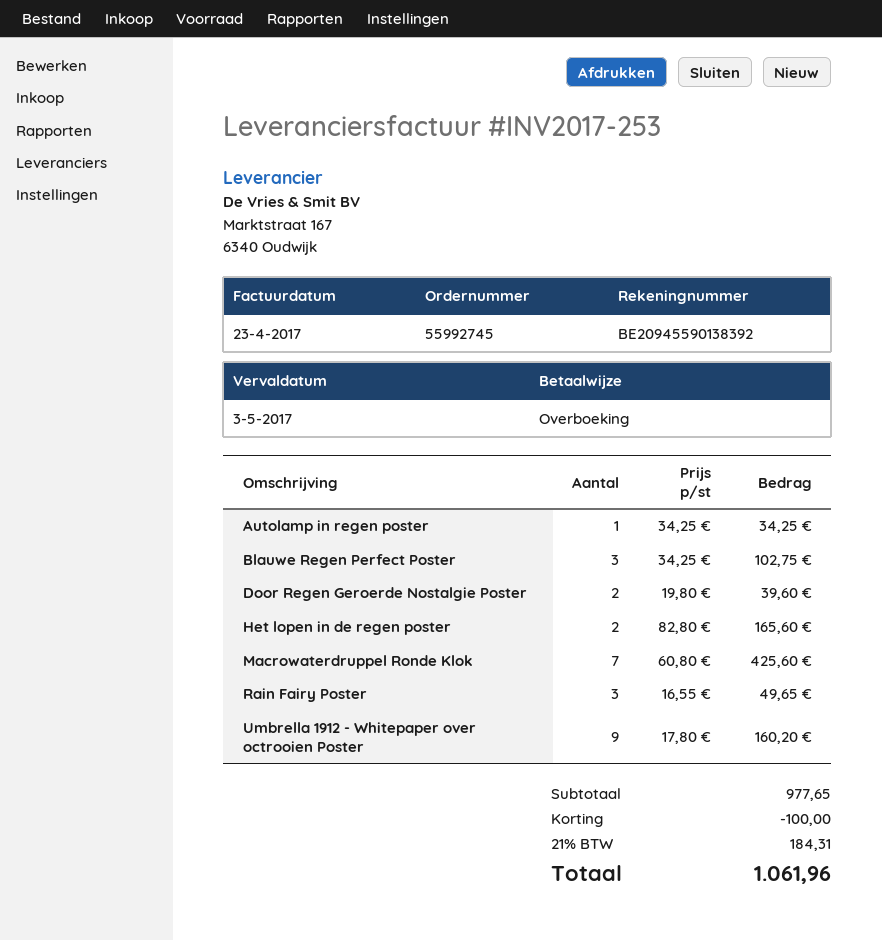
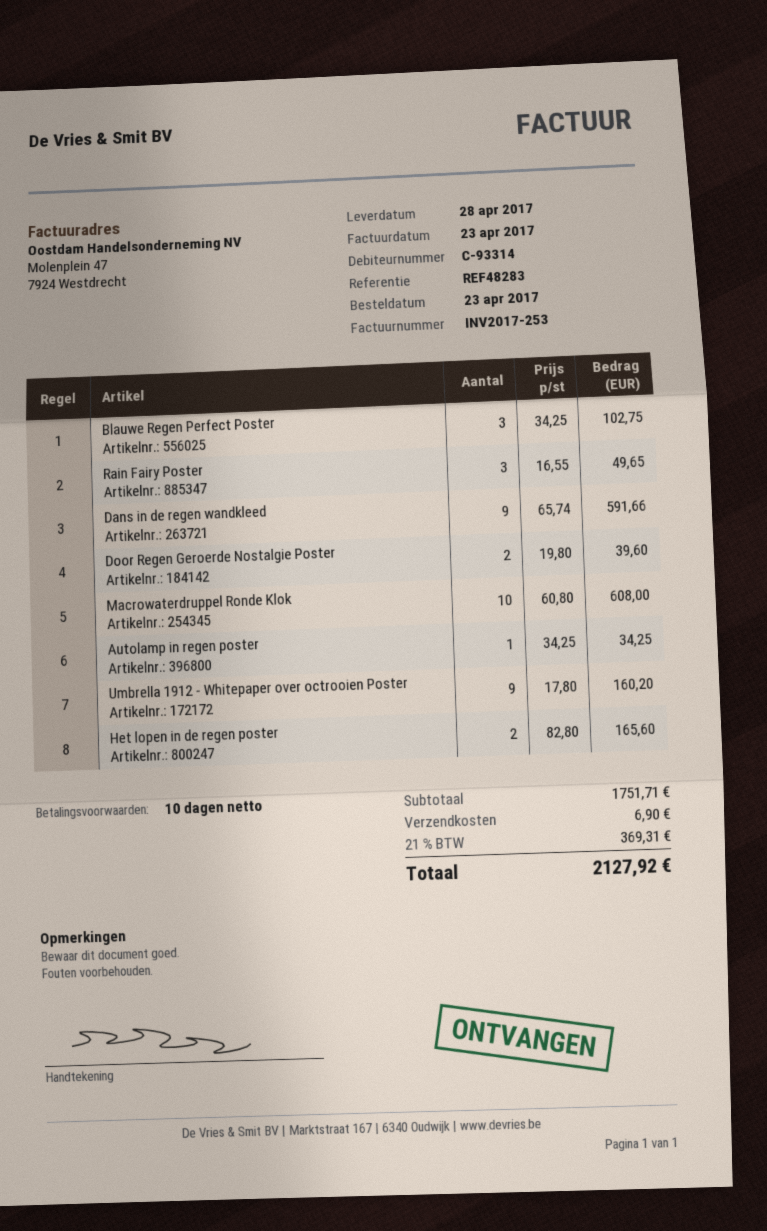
Macrowaterdruppel Ronde Klok: 7 x 60.80 = 425.60 -> 10 x 60.80 = 608.00
Dans in de regen wandkleed: none -> 9 x 65.74 = 591.66
subtotal: 977.65 -> 1751.71
discount: 100.00 -> none
shipping: none -> 6.90
tax: 21% = 184.31 -> 21% = 369.31
total: 1061.96 -> 2127.92

